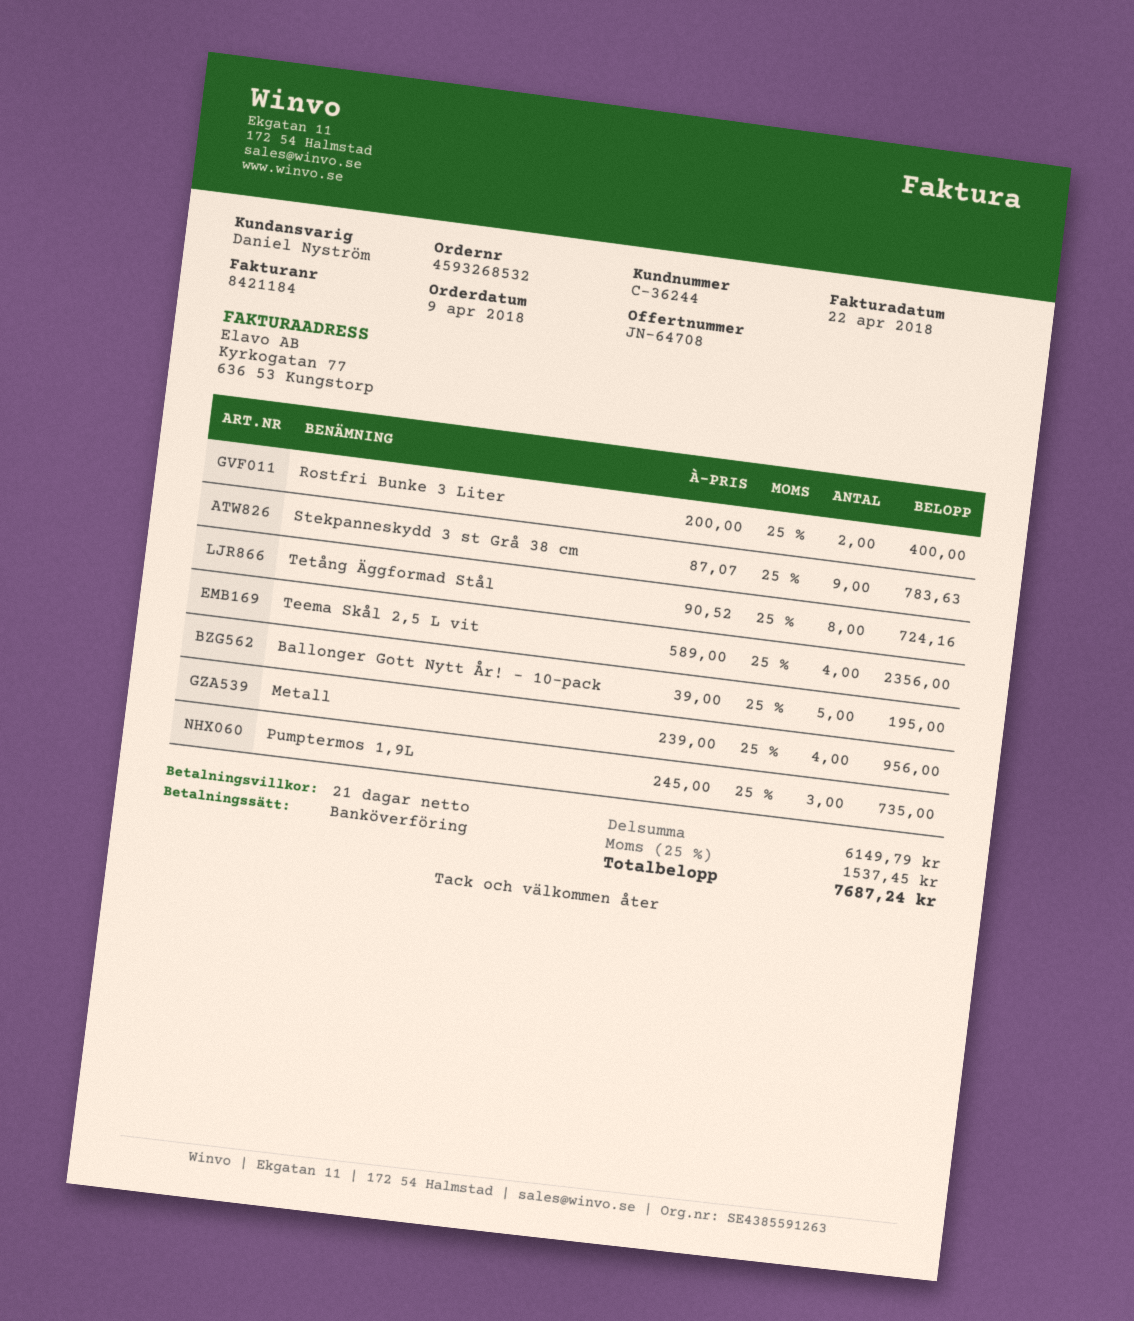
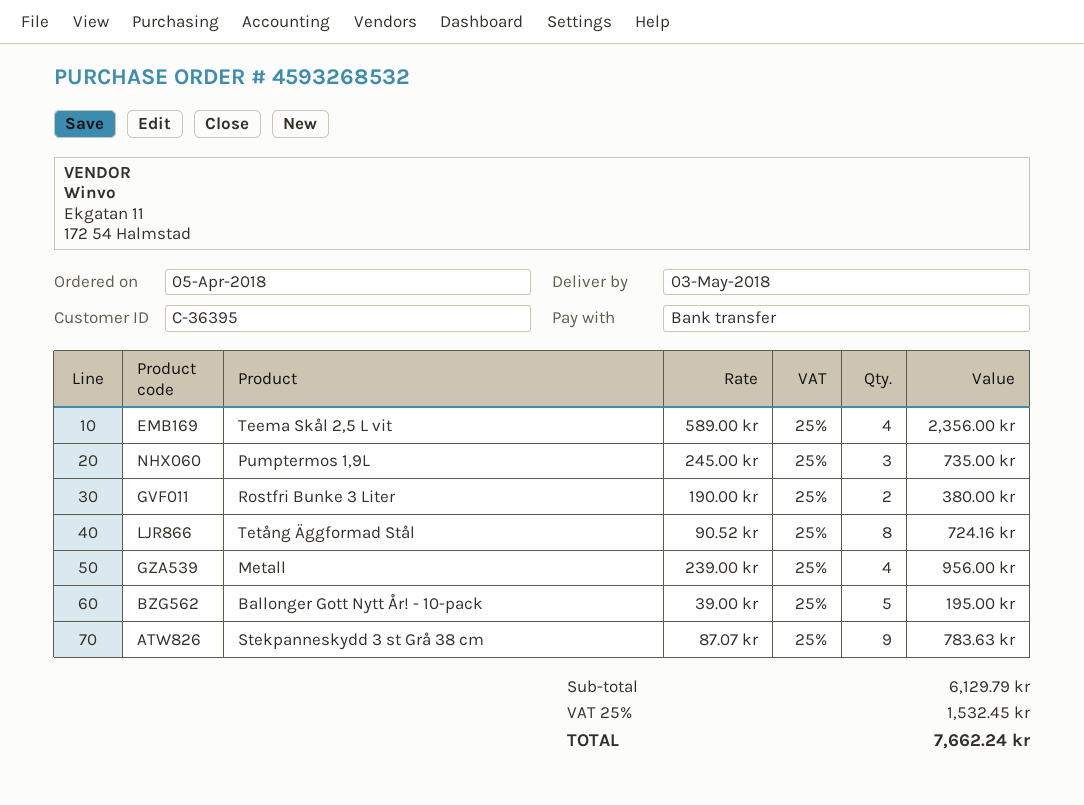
order date: 2018-04-09 -> 2018-04-05
customer number: C-36244 -> C-36395
Rostfri Bunke 3 Liter: 2 x 200.00 = 400.00 -> 2 x 190.00 = 380.00
subtotal: 6149.79 -> 6129.79
tax: 25% = 1537.45 -> 25% = 1532.45
total: 7687.24 -> 7662.24

